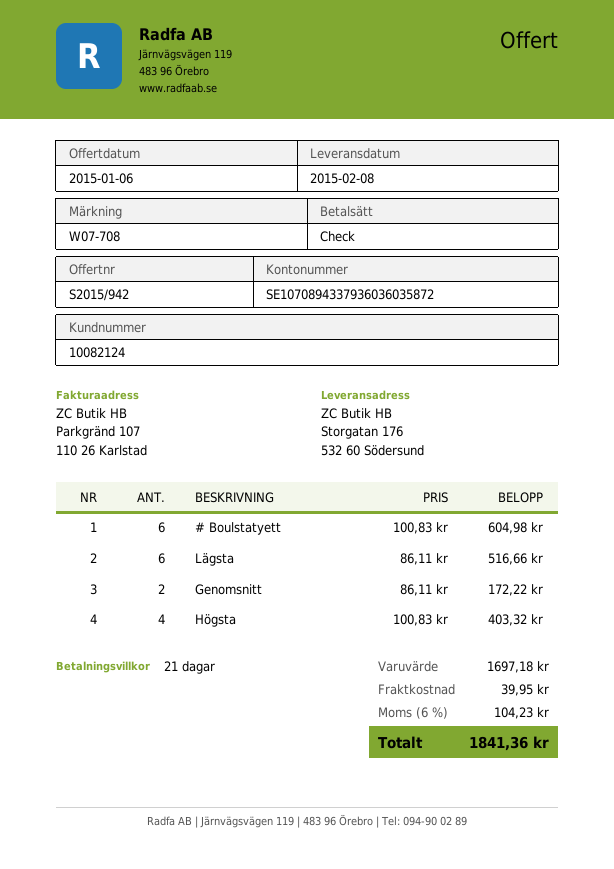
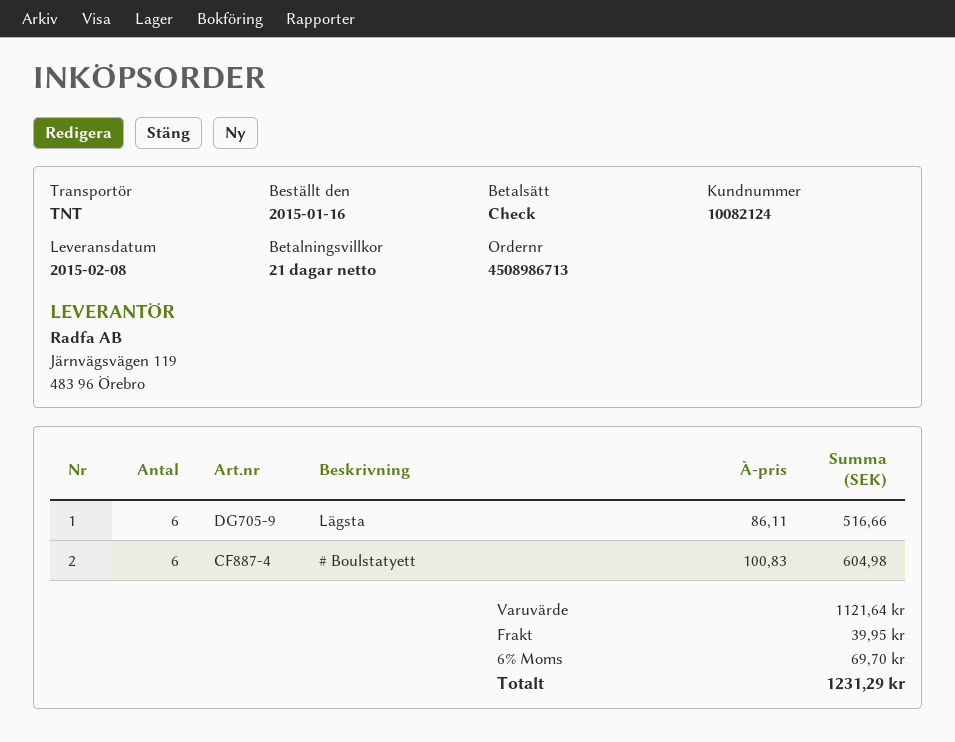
Genomsnitt: 2 x 86.11 = 172.22 -> none
Högsta: 4 x 100.83 = 403.32 -> none
subtotal: 1697.18 -> 1121.64
tax: 6% = 104.23 -> 6% = 69.70
total: 1841.36 -> 1231.29

